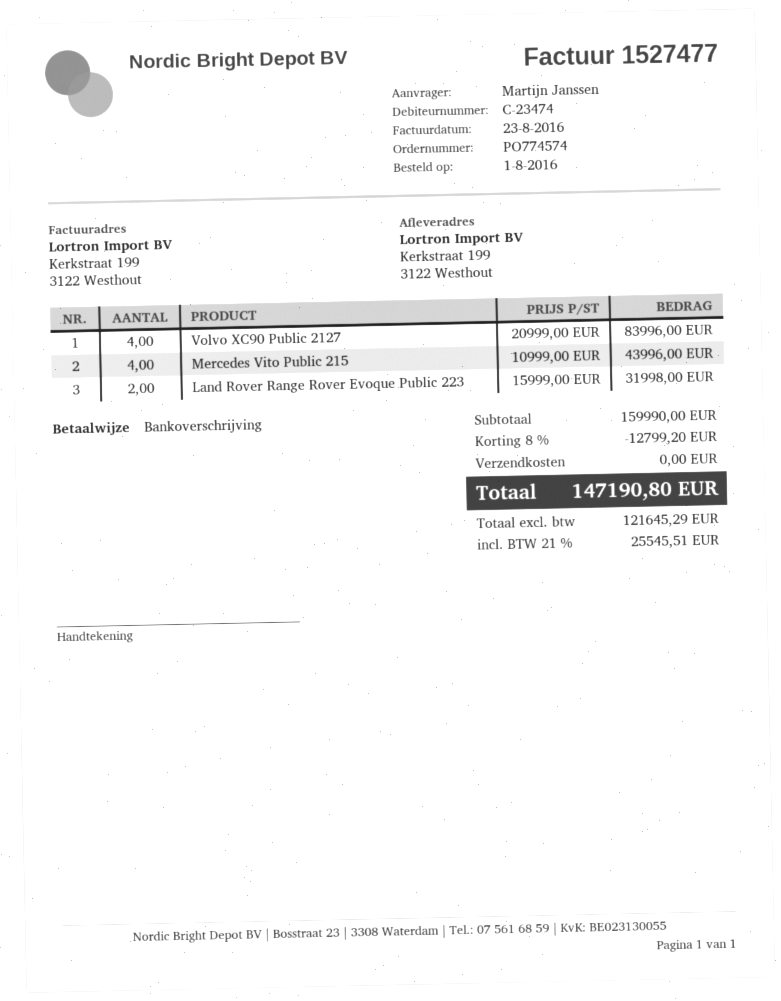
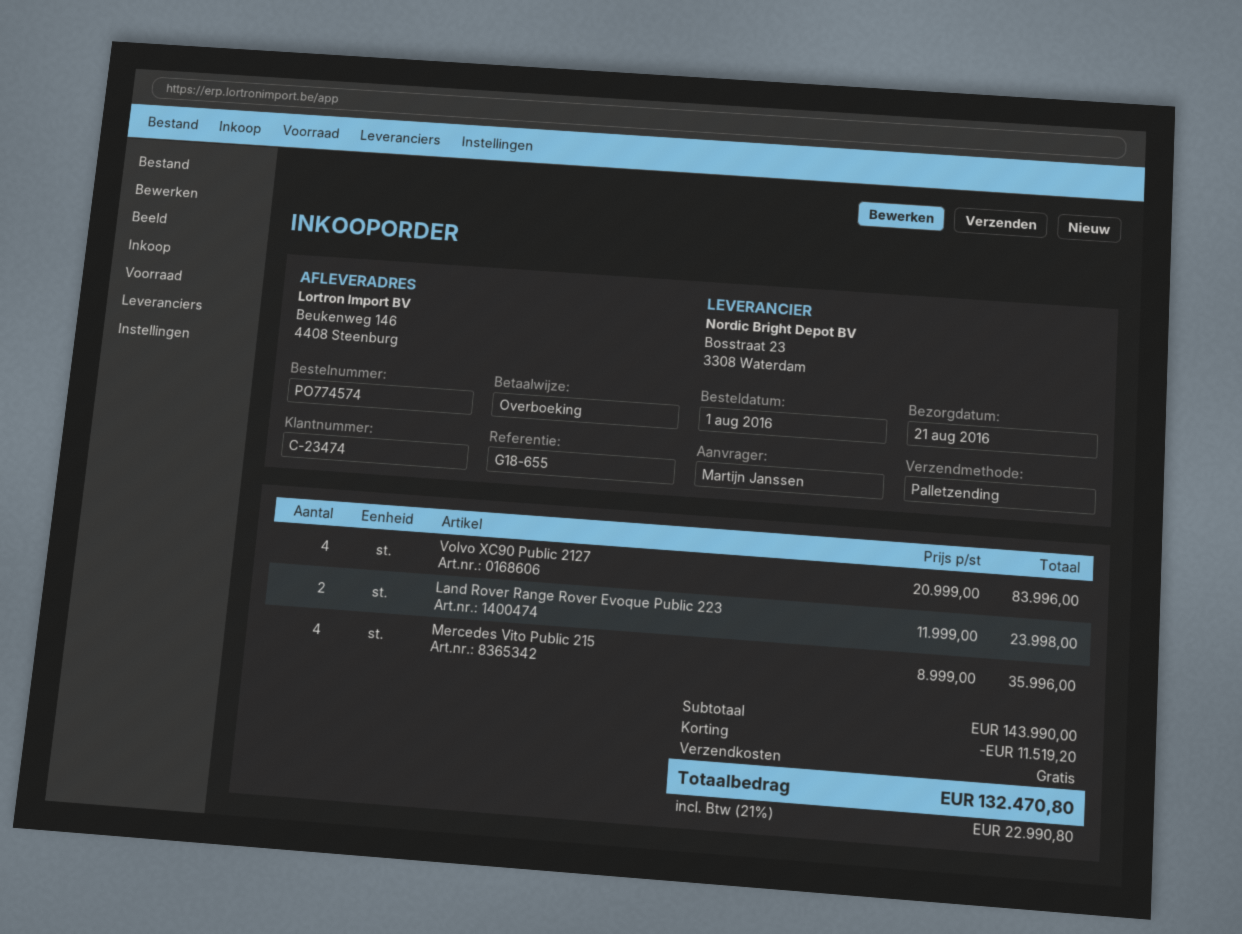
ship to: Kerkstraat 199, 3122 Westhout -> Beukenweg 146, 4408 Steenburg
Mercedes Vito Public 215: 4 x 10999.00 = 43996.00 -> 4 x 8999.00 = 35996.00
Land Rover Range Rover Evoque Public 223: 2 x 15999.00 = 31998.00 -> 2 x 11999.00 = 23998.00
subtotal: 159990.00 -> 143990.00
discount: 12799.20 -> 11519.20
tax: 21% = 25545.51 -> 21% = 22990.80
total: 147190.80 -> 132470.80

